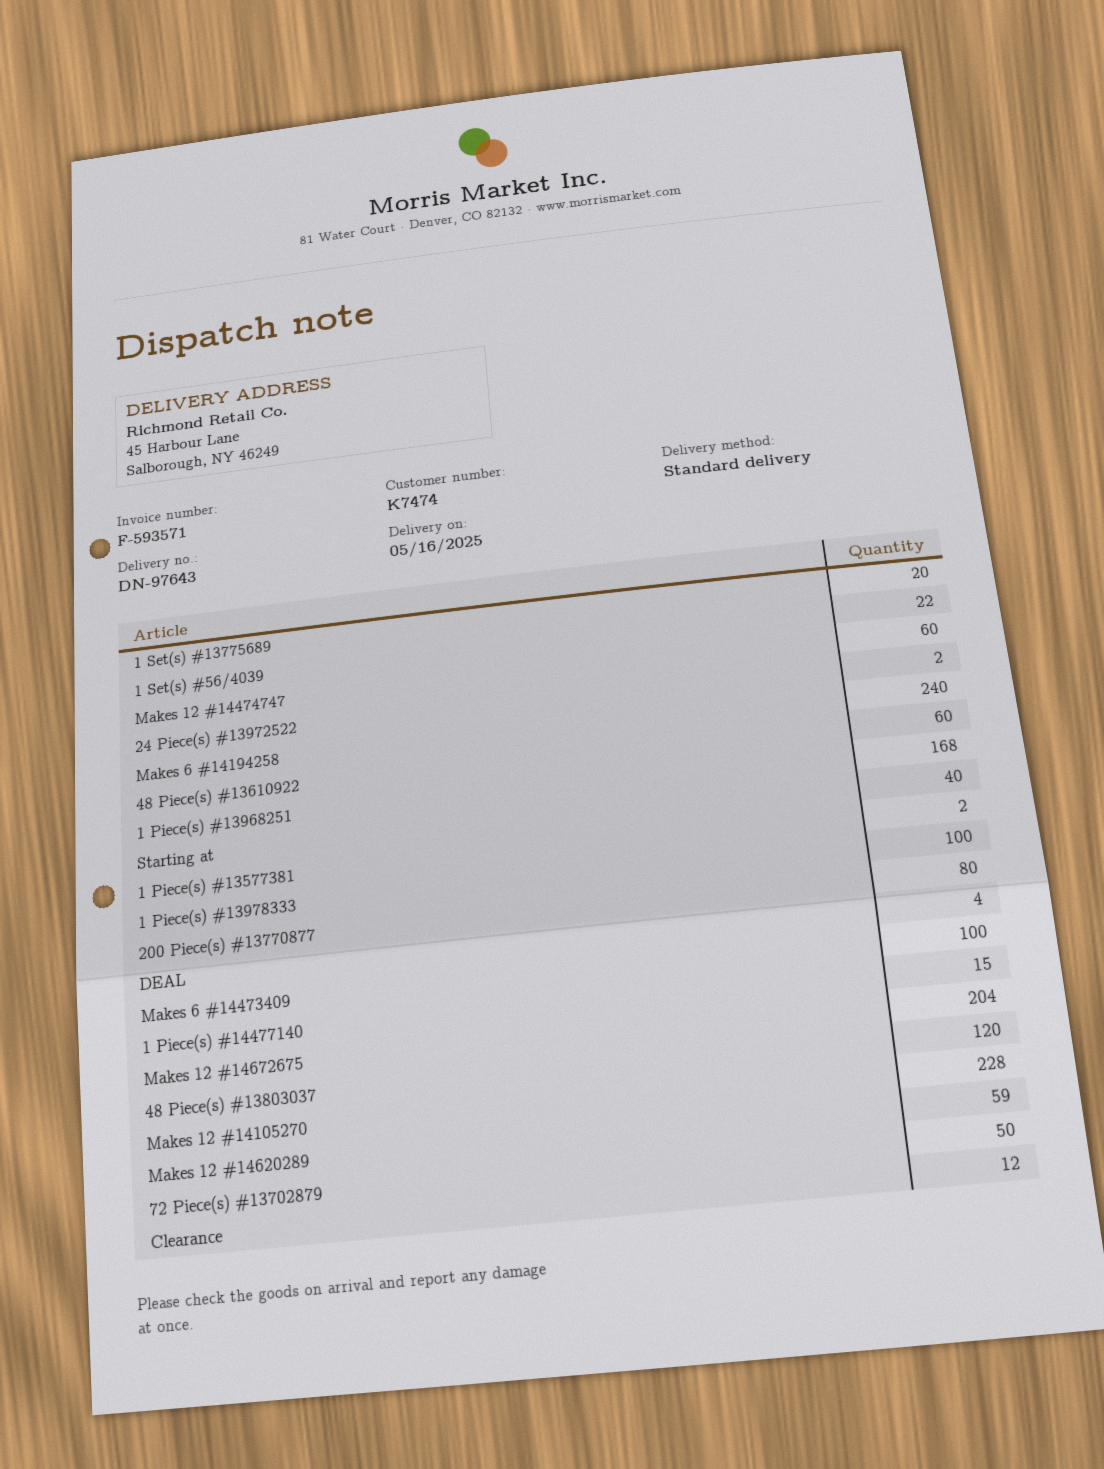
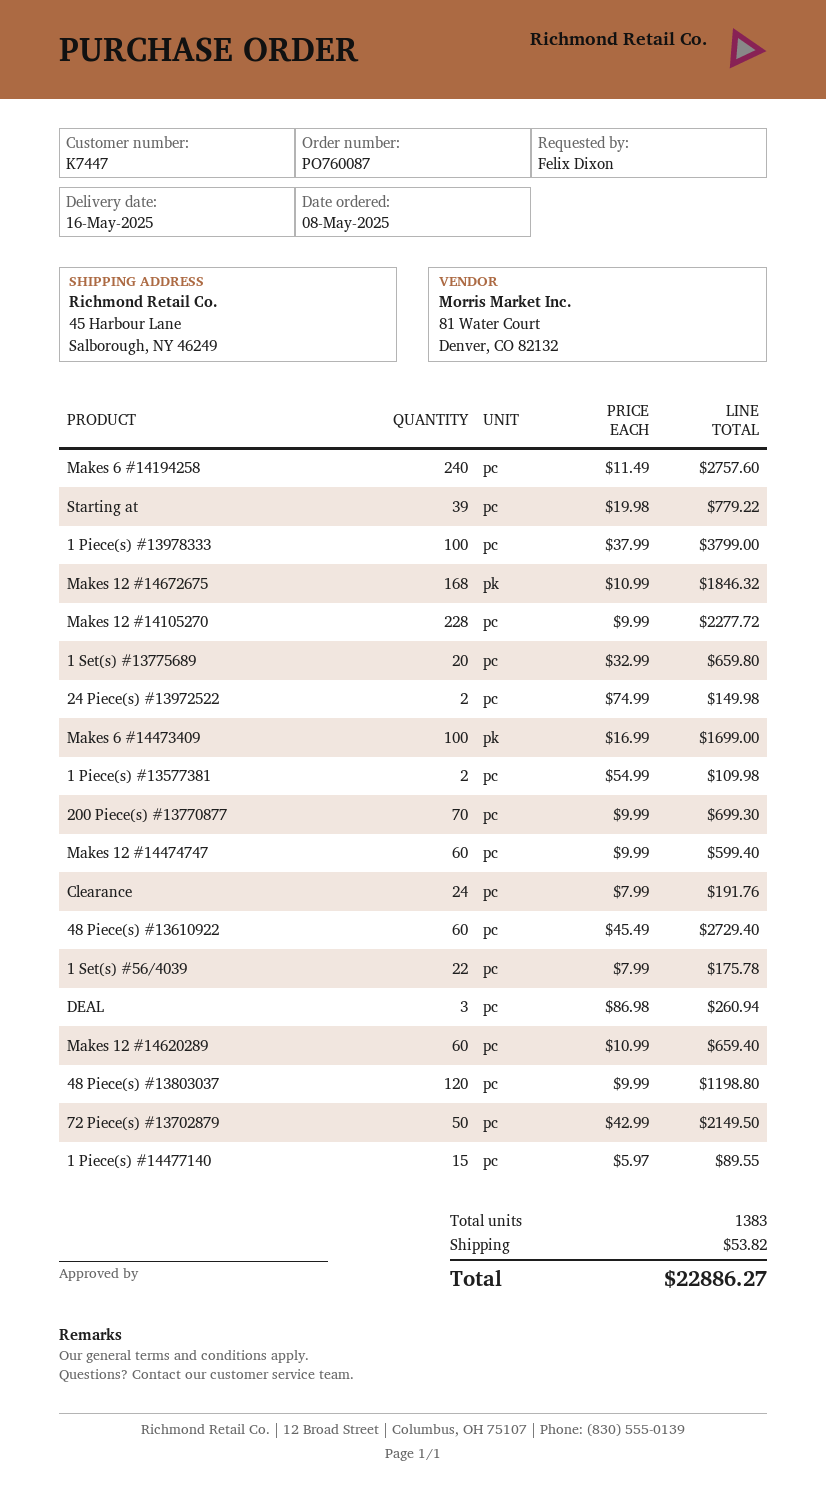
customer number: K7474 -> K7447
1 Piece(s) #13968251: 168 -> none
Starting at: 40 -> 39
200 Piece(s) #13770877: 80 -> 70
DEAL: 4 -> 3
Makes 12 #14672675: 204 -> 168
Makes 12 #14620289: 59 -> 60
Clearance: 12 -> 24

